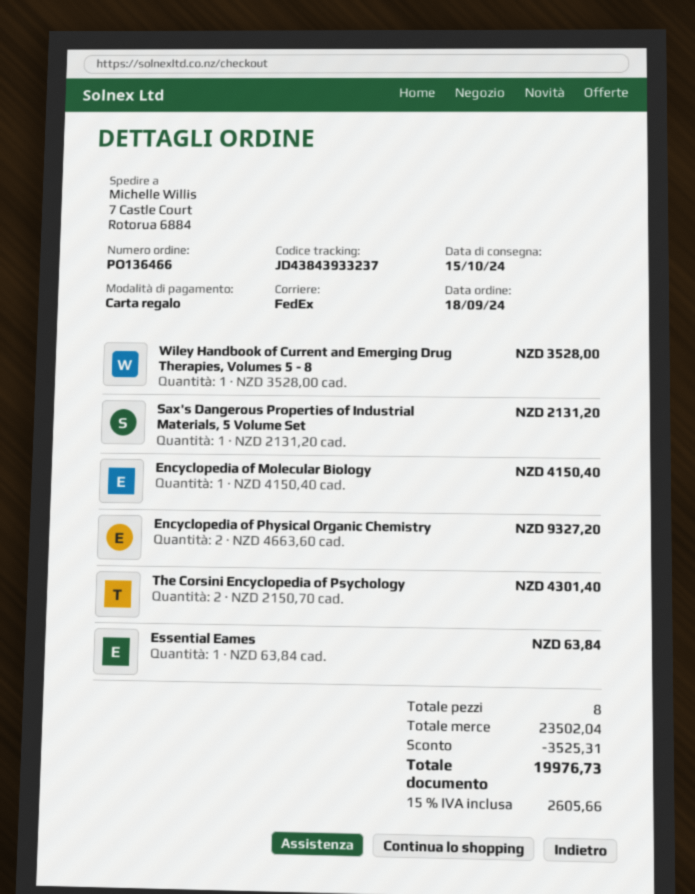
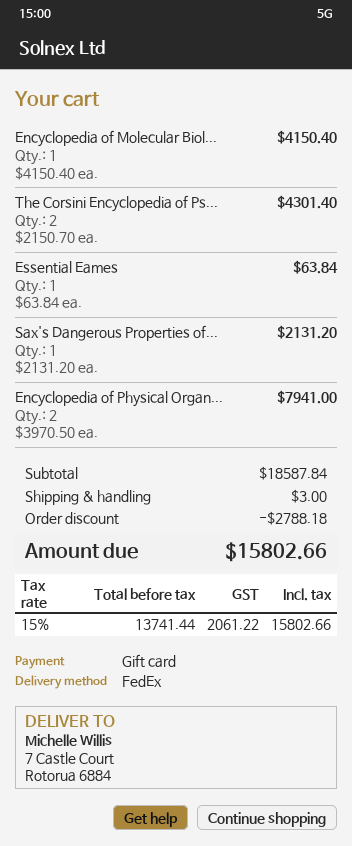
Wiley Handbook of Current and Emerging Drug Therapies, Volumes 5 - 8: 1 x 3528.00 = 3528.00 -> none
Encyclopedia of Physical Organic Chemistry: 2 x 4663.60 = 9327.20 -> 2 x 3970.50 = 7941.00
subtotal: 23502.04 -> 18587.84
discount: 3525.31 -> 2788.18
shipping: none -> 3.00
tax: 15% = 2605.66 -> 15% = 2061.22
total: 19976.73 -> 15802.66

